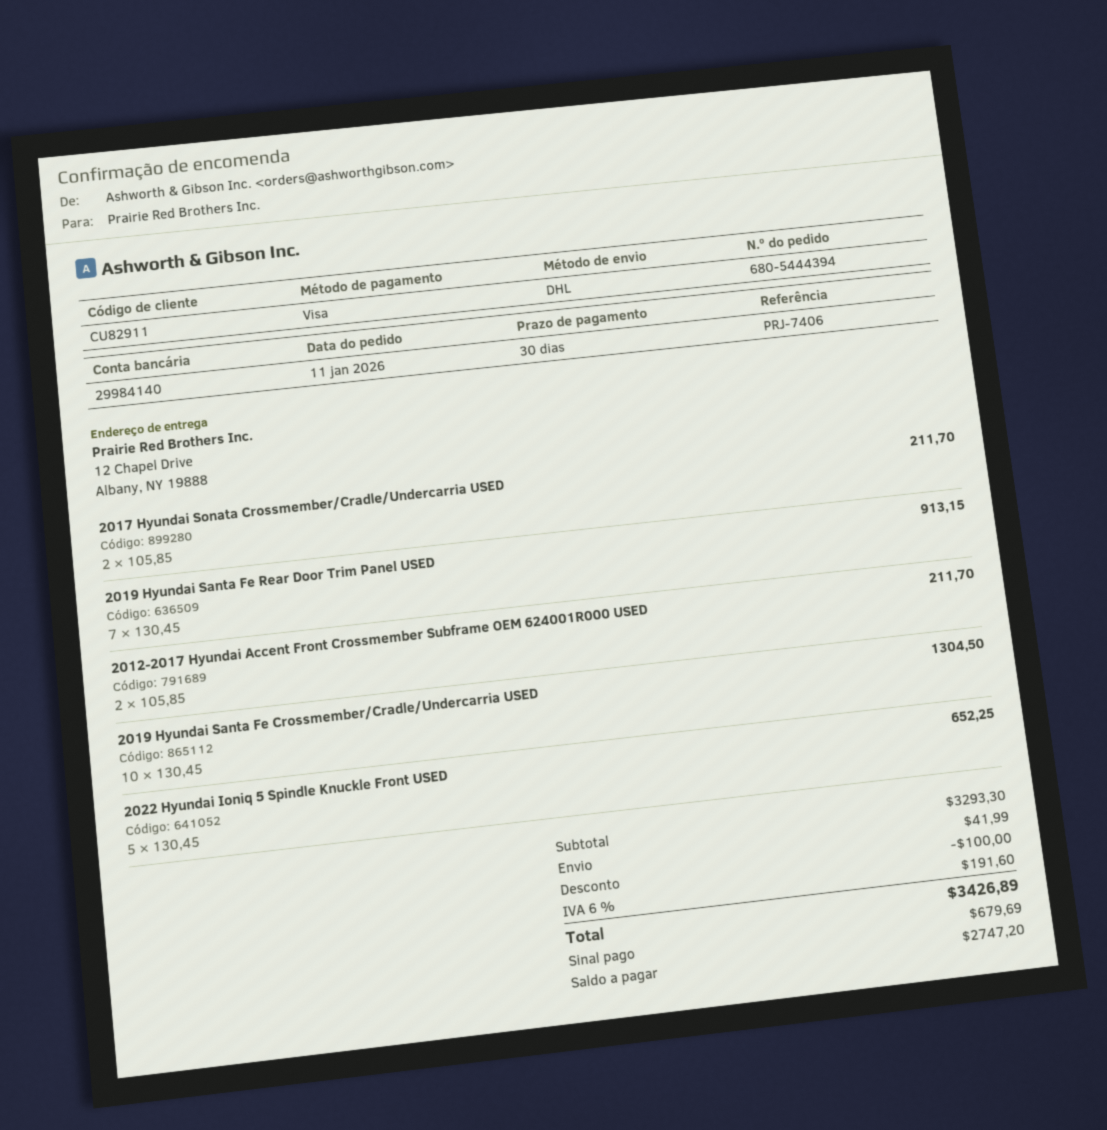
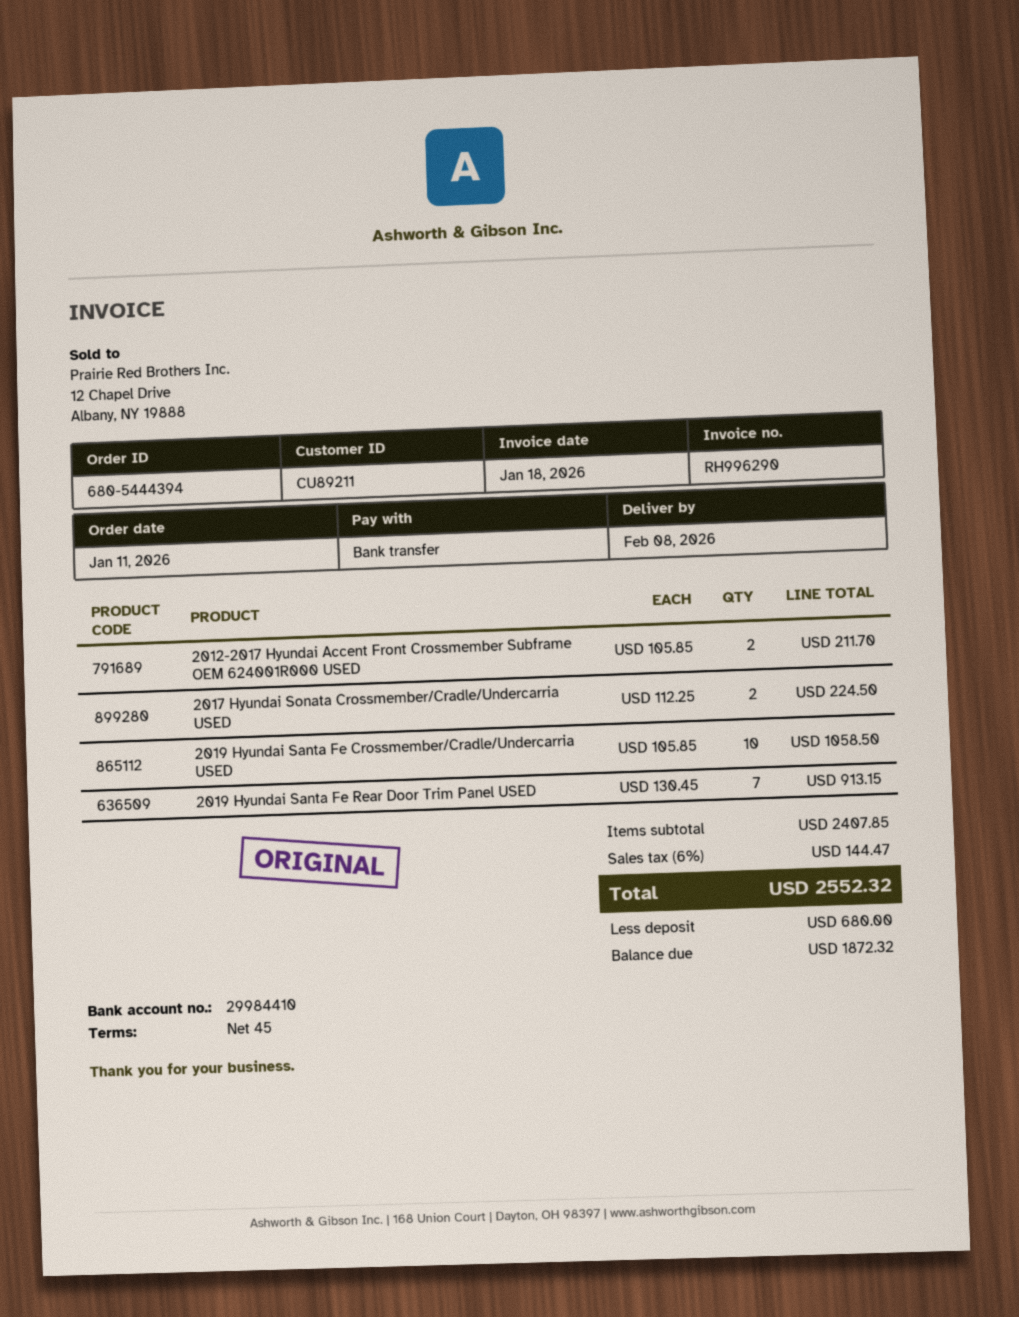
payment terms: 30 days -> 45 days
customer number: CU82911 -> CU89211
payment method: Visa -> bank transfer
bank account: 29984140 -> 29984410
2017 Hyundai Sonata Crossmember/Cradle/Undercarria USED: 2 x 105.85 = 211.70 -> 2 x 112.25 = 224.50
2019 Hyundai Santa Fe Crossmember/Cradle/Undercarria USED: 10 x 130.45 = 1304.50 -> 10 x 105.85 = 1058.50
2022 Hyundai Ioniq 5 Spindle Knuckle Front USED: 5 x 130.45 = 652.25 -> none
subtotal: 3293.30 -> 2407.85
discount: 100.00 -> none
shipping: 41.99 -> none
tax: 6% = 191.60 -> 6% = 144.47
total: 3426.89 -> 2552.32
deposit: 679.69 -> 680.00
balance: 2747.20 -> 1872.32

